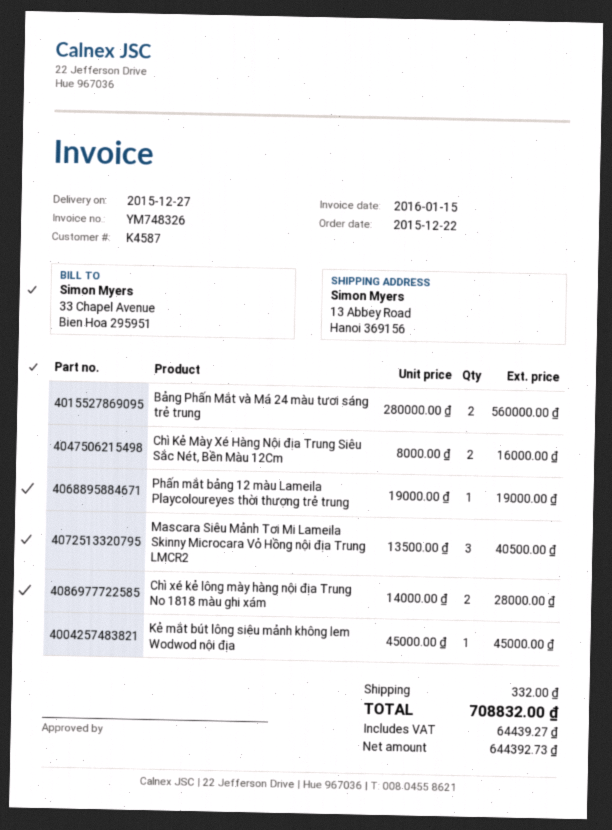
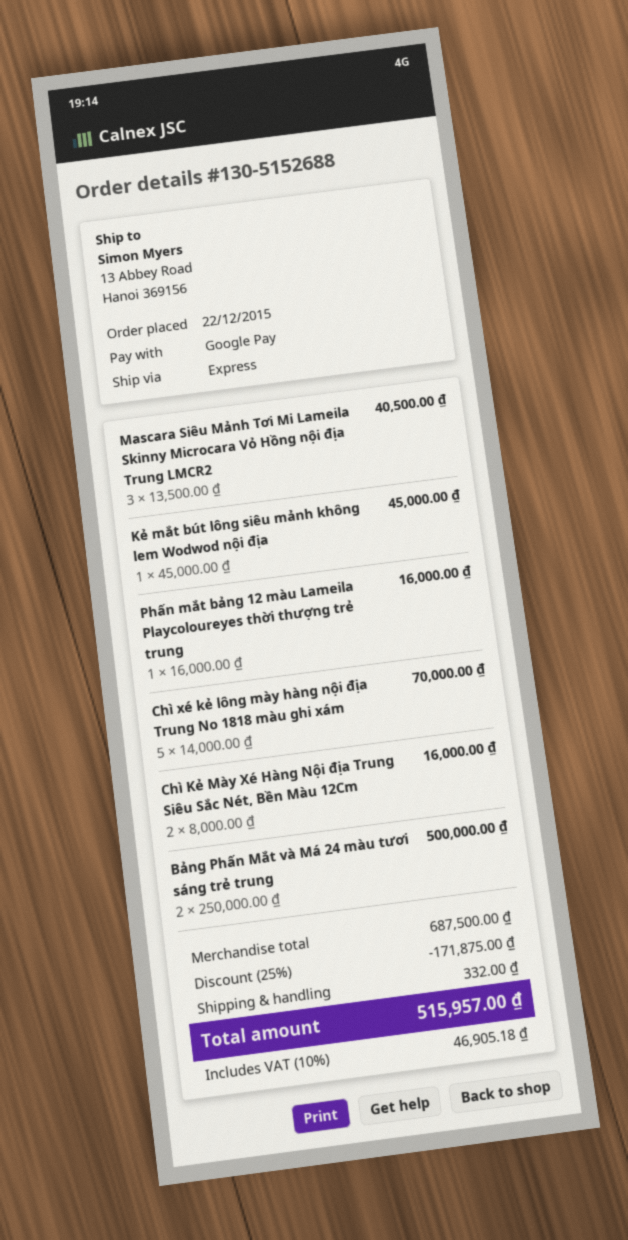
Bảng Phấn Mắt và Má 24 màu tươi sáng trẻ trung: 2 x 280000.00 = 560000.00 -> 2 x 250000.00 = 500000.00
Phấn mắt bảng 12 màu Lameila Playcoloureyes thời thượng trẻ trung: 1 x 19000.00 = 19000.00 -> 1 x 16000.00 = 16000.00
Chì xé kẻ lông mày hàng nội địa Trung No 1818 màu ghi xám: 2 x 14000.00 = 28000.00 -> 5 x 14000.00 = 70000.00
discount: none -> 25% = 171875.00
tax: 64439.27 -> 46905.18
total: 708832.00 -> 515957.00

